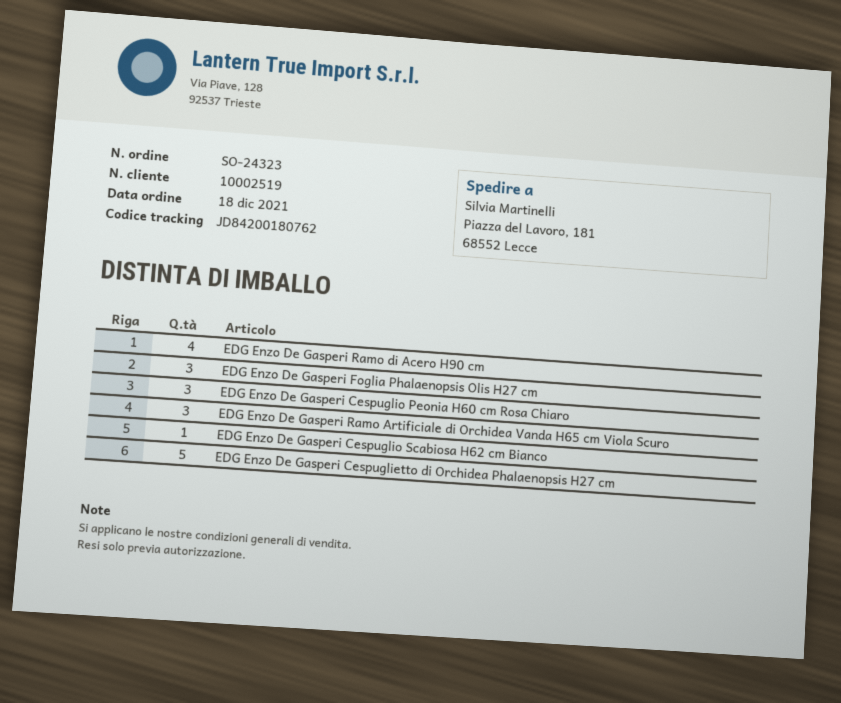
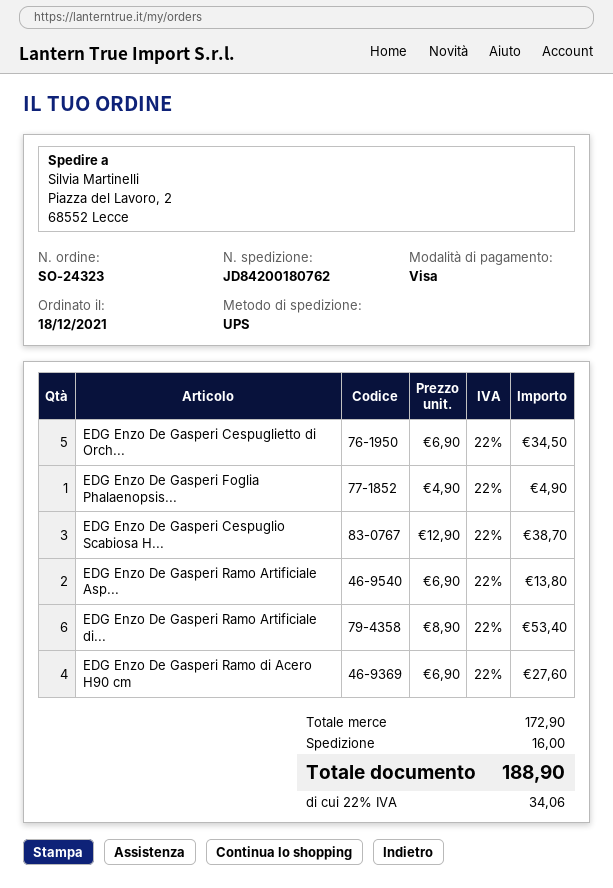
ship to: Piazza del Lavoro, 181, 68552 Lecce -> Piazza del Lavoro, 2, 68552 Lecce
EDG Enzo De Gasperi Foglia Phalaenopsis Olis H27 cm: 3 -> 1
EDG Enzo De Gasperi Cespuglio Peonia H60 cm Rosa Chiaro: 3 -> none
EDG Enzo De Gasperi Ramo Artificiale di Orchidea Vanda H65 cm Viola Scuro: 3 -> 6
EDG Enzo De Gasperi Cespuglio Scabiosa H62 cm Bianco: 1 -> 3
EDG Enzo De Gasperi Ramo Artificiale Asp...: none -> 2

